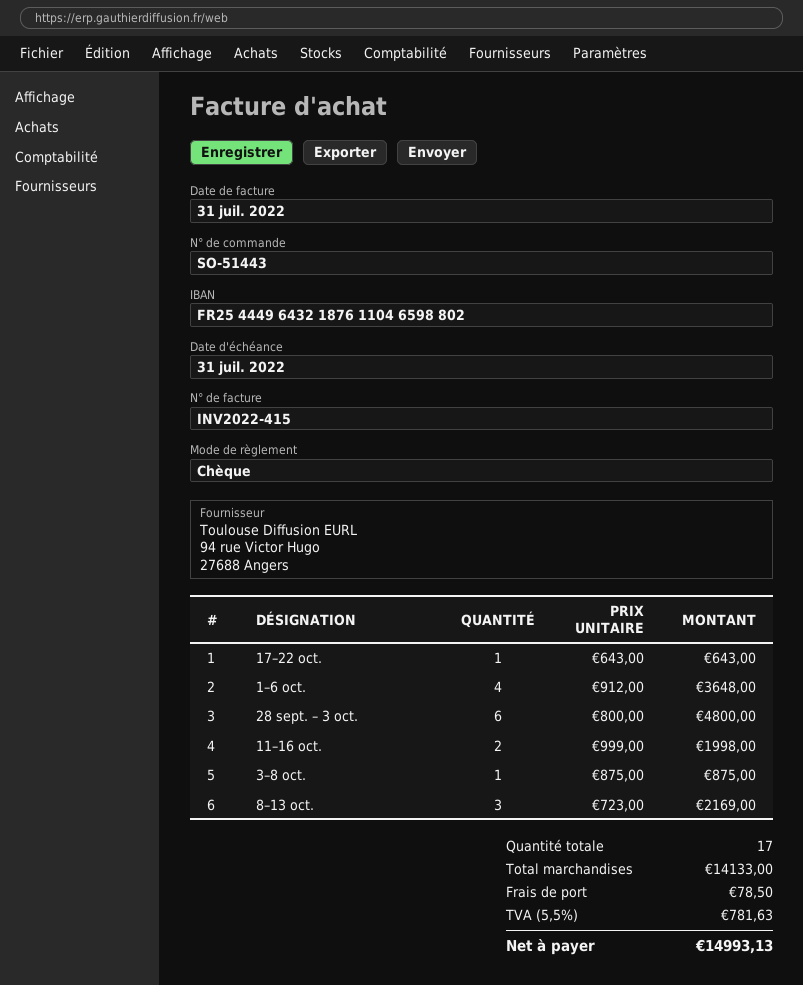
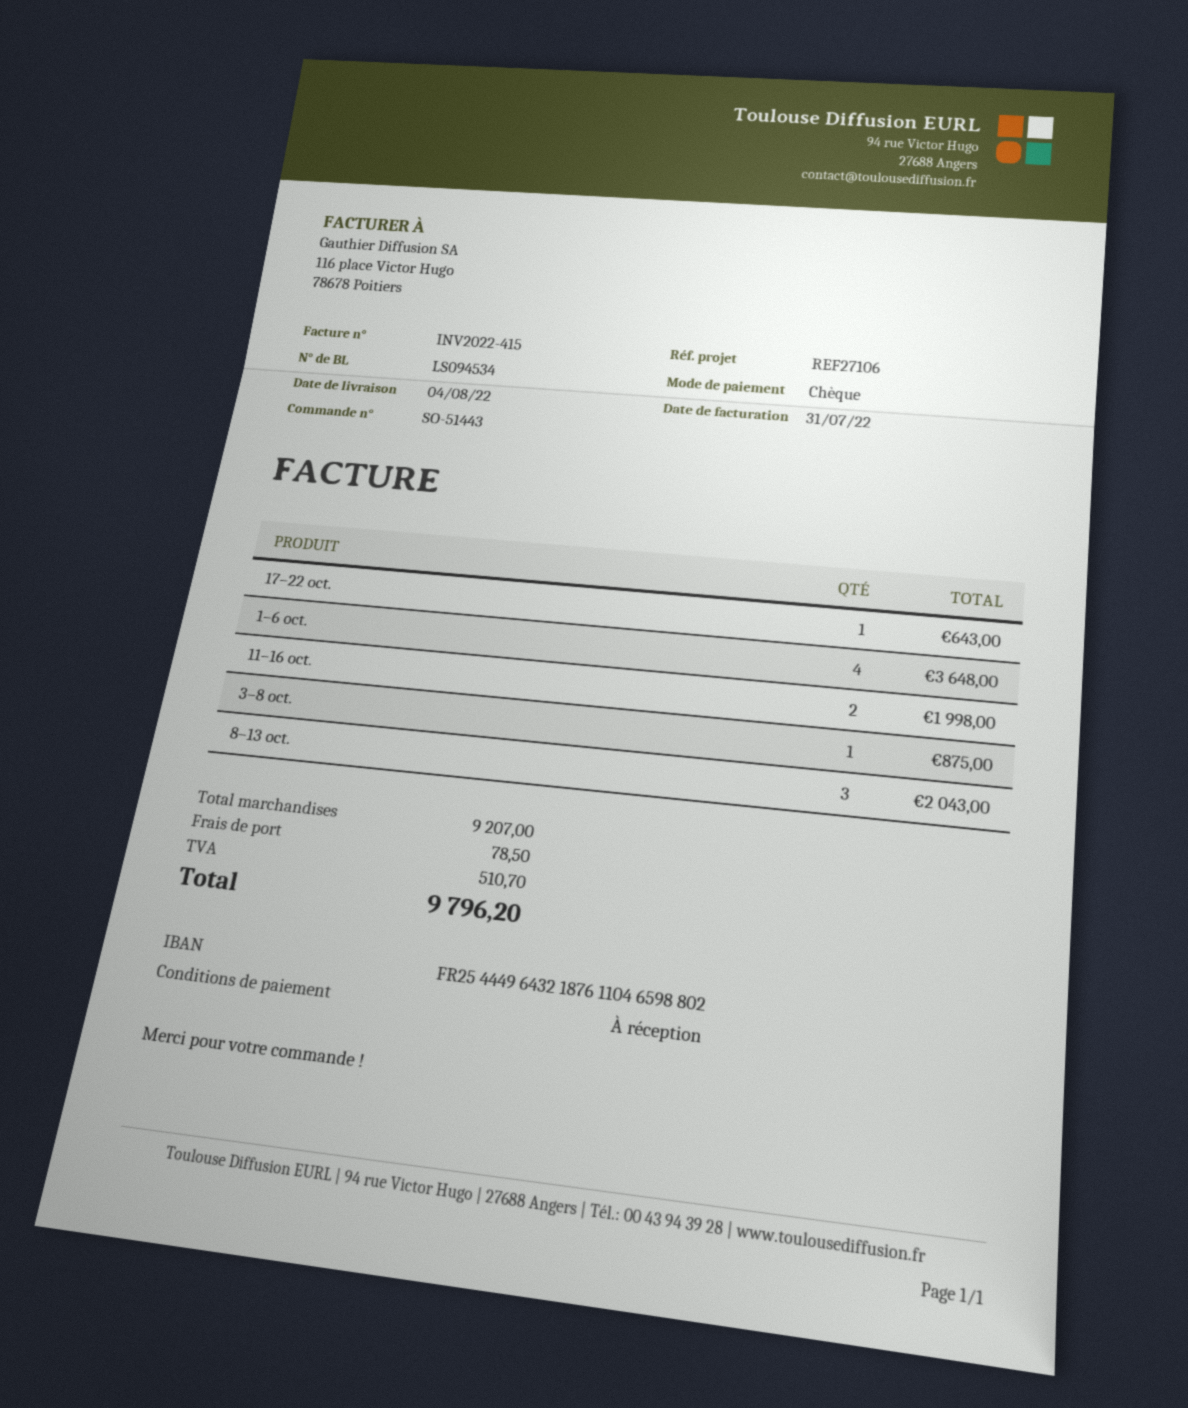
28 sept. – 3 oct.: 6 for 4800.00 -> none
8–13 oct.: 3 for 2169.00 -> 3 for 2043.00
subtotal: 14133.00 -> 9207.00
tax: 781.63 -> 510.70
total: 14993.13 -> 9796.20

